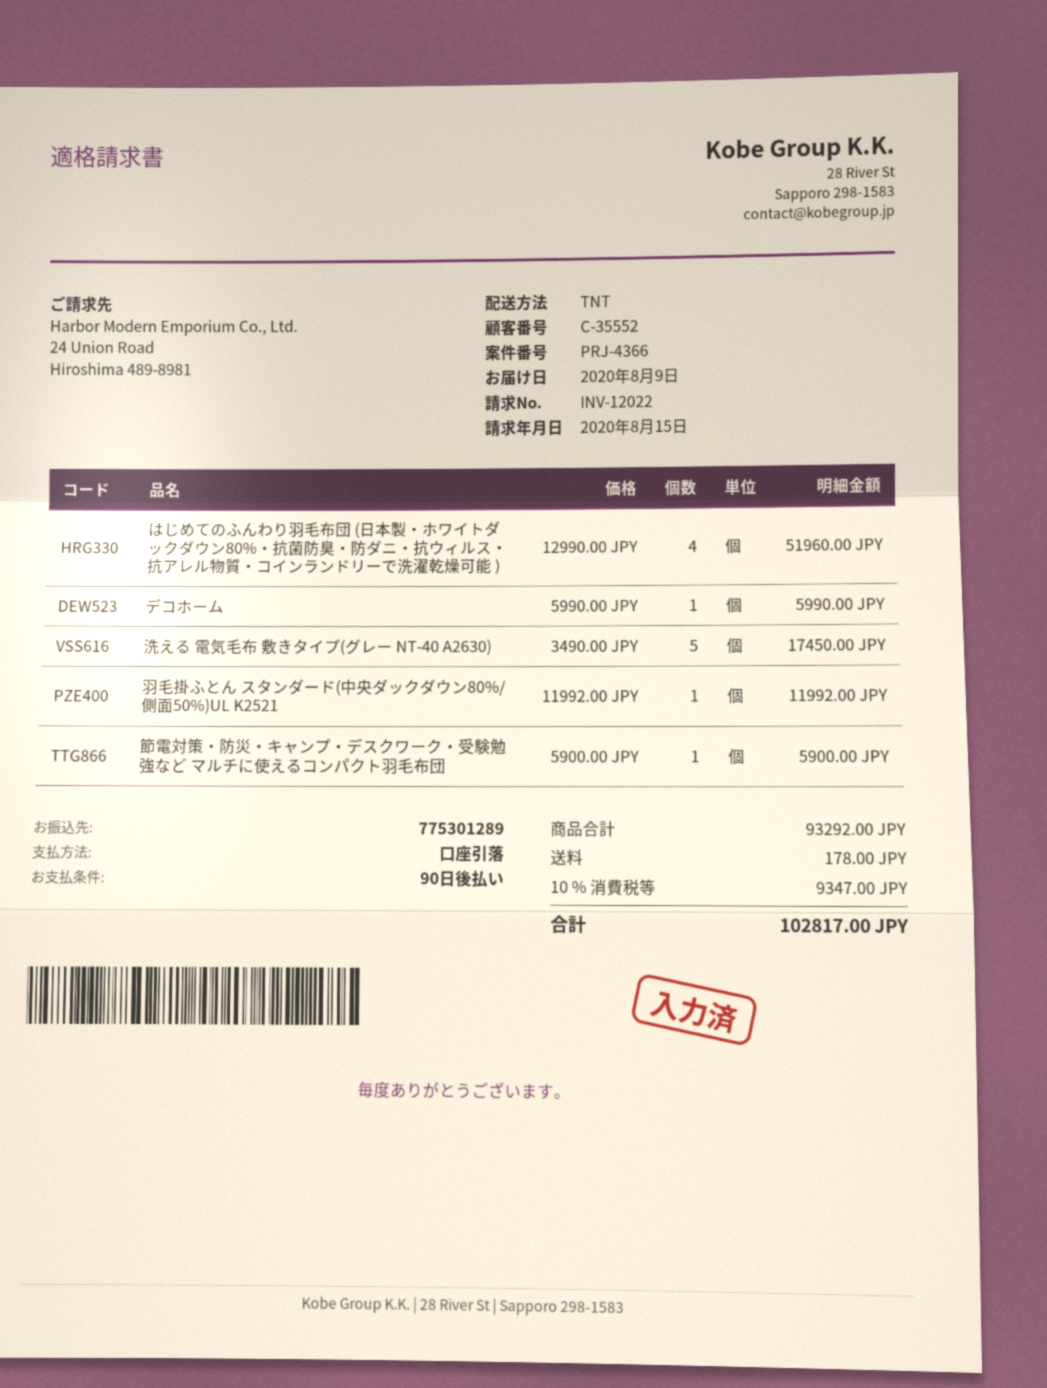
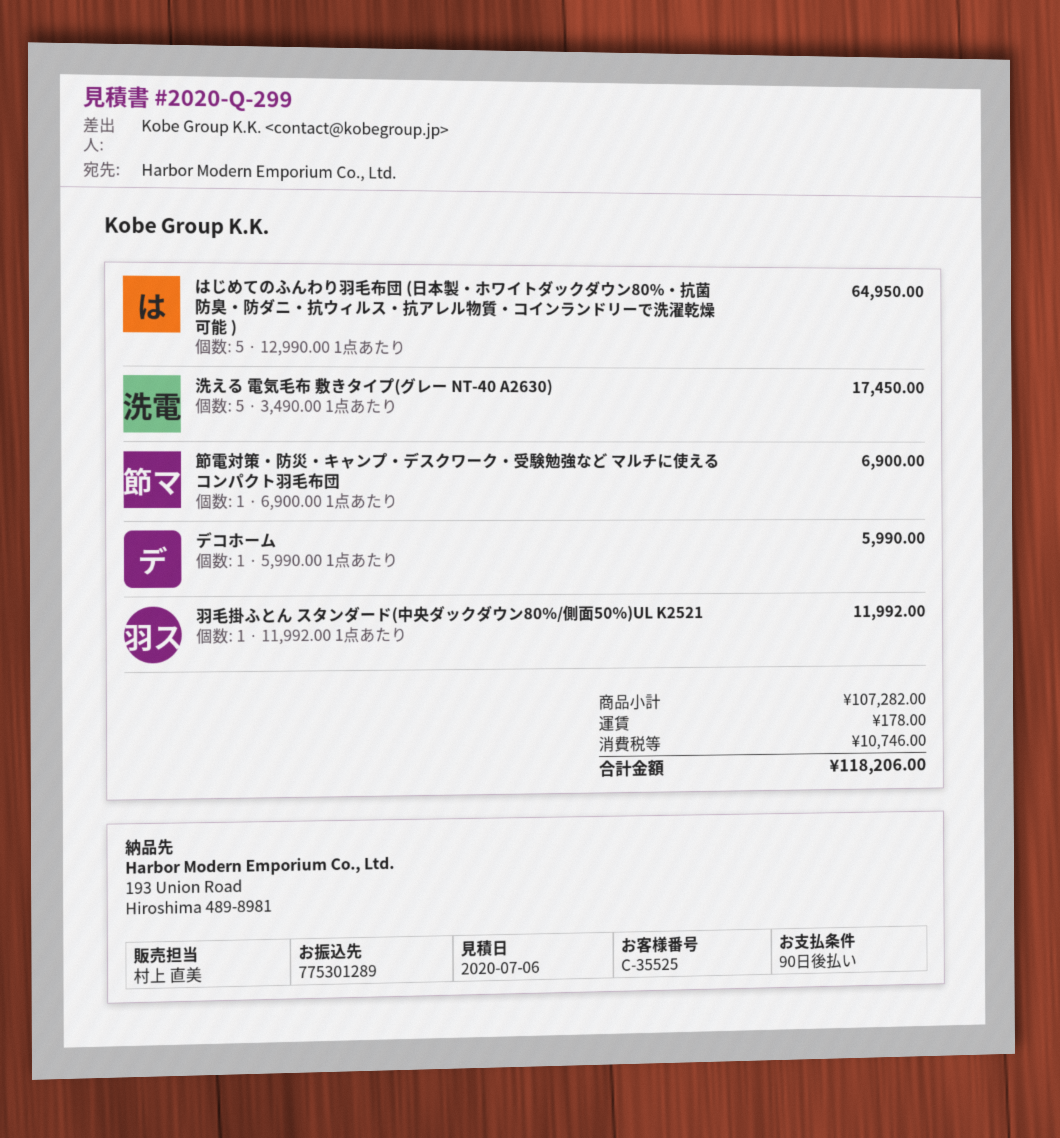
customer number: C-35552 -> C-35525
はじめてのふんわり羽毛布団 (日本製・ホワイトダックダウン80%・抗菌防臭・防ダニ・抗ウィルス・抗アレル物質・コインランドリーで洗濯乾燥可能 ): 4 x 12990.00 = 51960.00 -> 5 x 12990.00 = 64950.00
節電対策・防災・キャンプ・デスクワーク・受験勉強など マルチに使えるコンパクト羽毛布団: 1 x 5900.00 = 5900.00 -> 1 x 6900.00 = 6900.00
subtotal: 93292.00 -> 107282.00
tax: 9347.00 -> 10746.00
total: 102817.00 -> 118206.00

